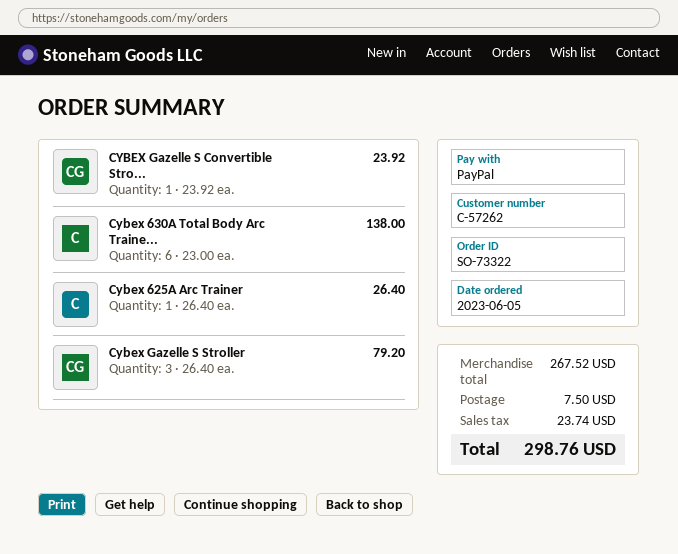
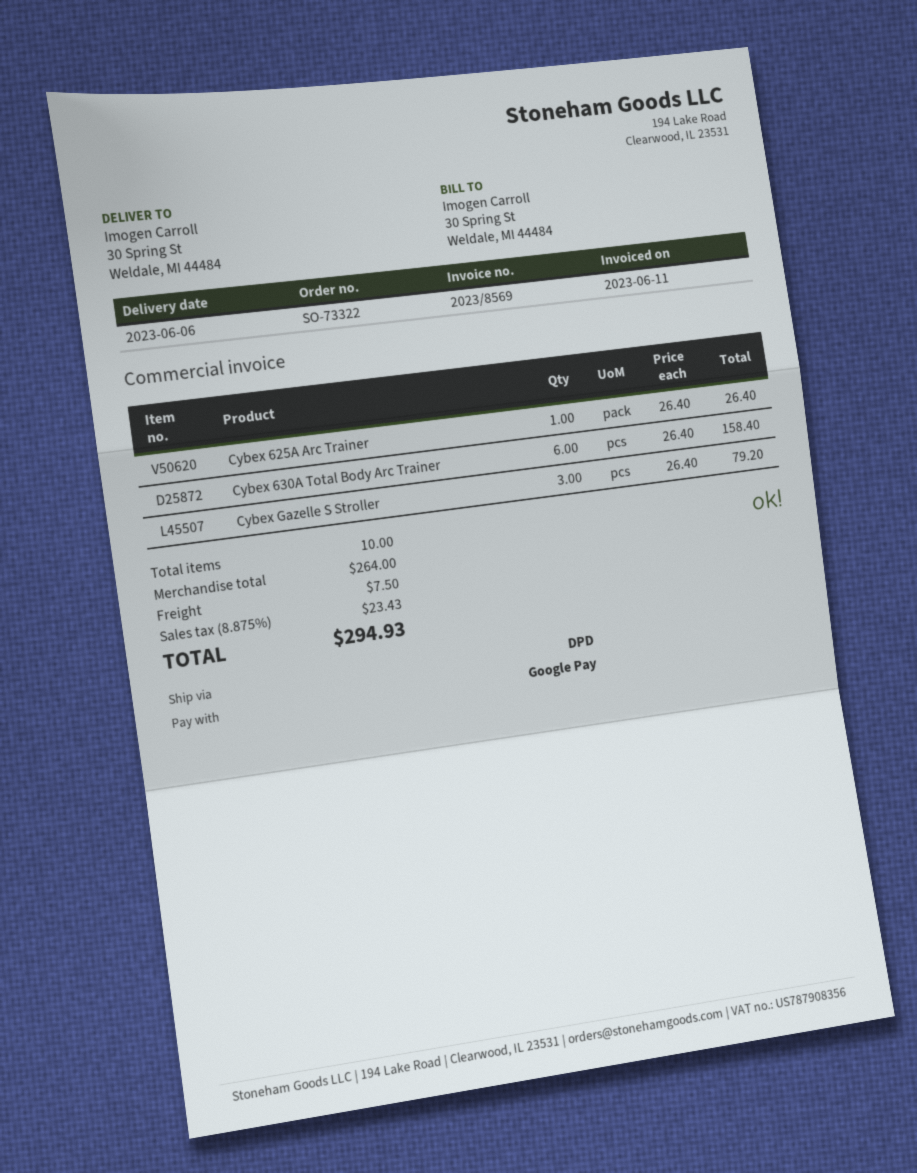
payment method: PayPal -> Google Pay
CYBEX Gazelle S Convertible Stro...: 1 x 23.92 = 23.92 -> none
Cybex 630A Total Body Arc Traine...: 6 x 23.00 = 138.00 -> 6 x 26.40 = 158.40
subtotal: 267.52 -> 264.00
tax: 23.74 -> 23.43
total: 298.76 -> 294.93

